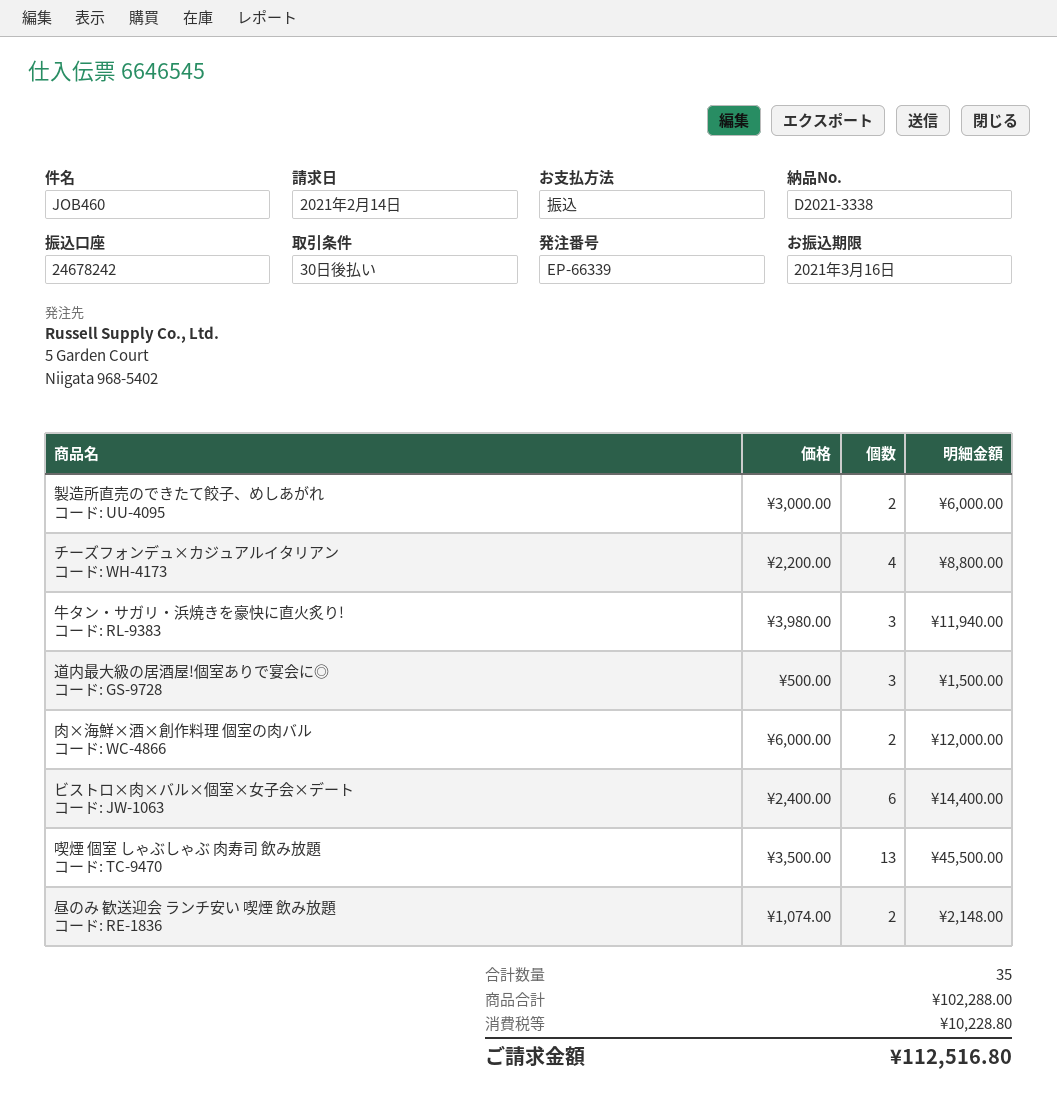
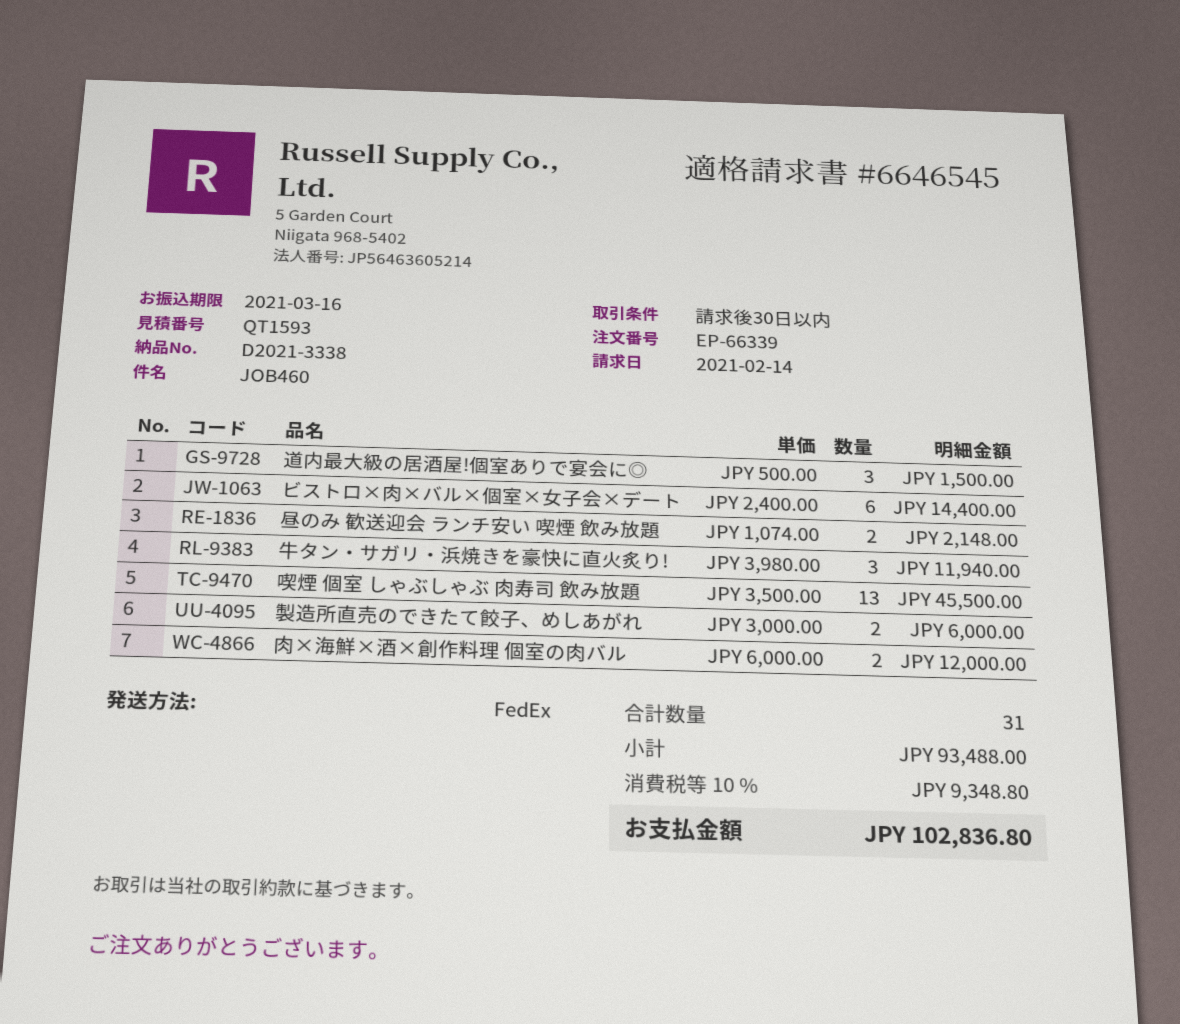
チーズフォンデュ×カジュアルイタリアン: 4 x 2200.00 = 8800.00 -> none
total quantity: 35 -> 31
subtotal: 102288.00 -> 93488.00
tax: 10228.80 -> 9348.80
total: 112516.80 -> 102836.80

